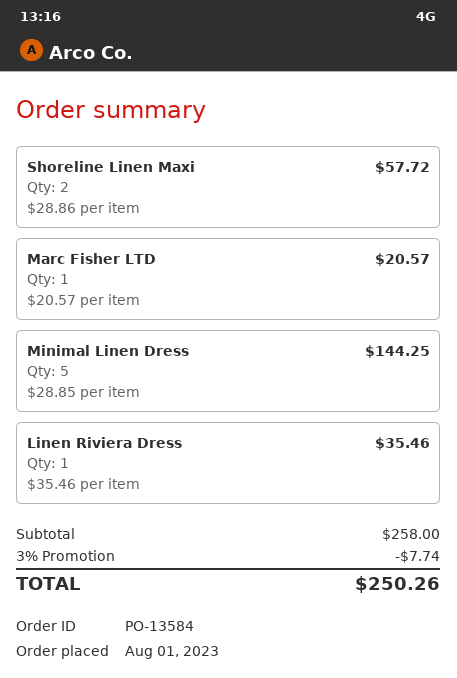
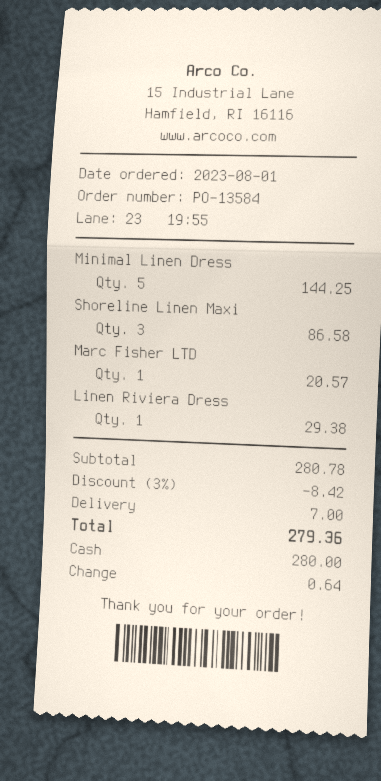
Shoreline Linen Maxi: 2 for 57.72 -> 3 for 86.58
Linen Riviera Dress: 1 for 35.46 -> 1 for 29.38
subtotal: 258.00 -> 280.78
discount: 3% = 7.74 -> 3% = 8.42
shipping: none -> 7.00
total: 250.26 -> 279.36

